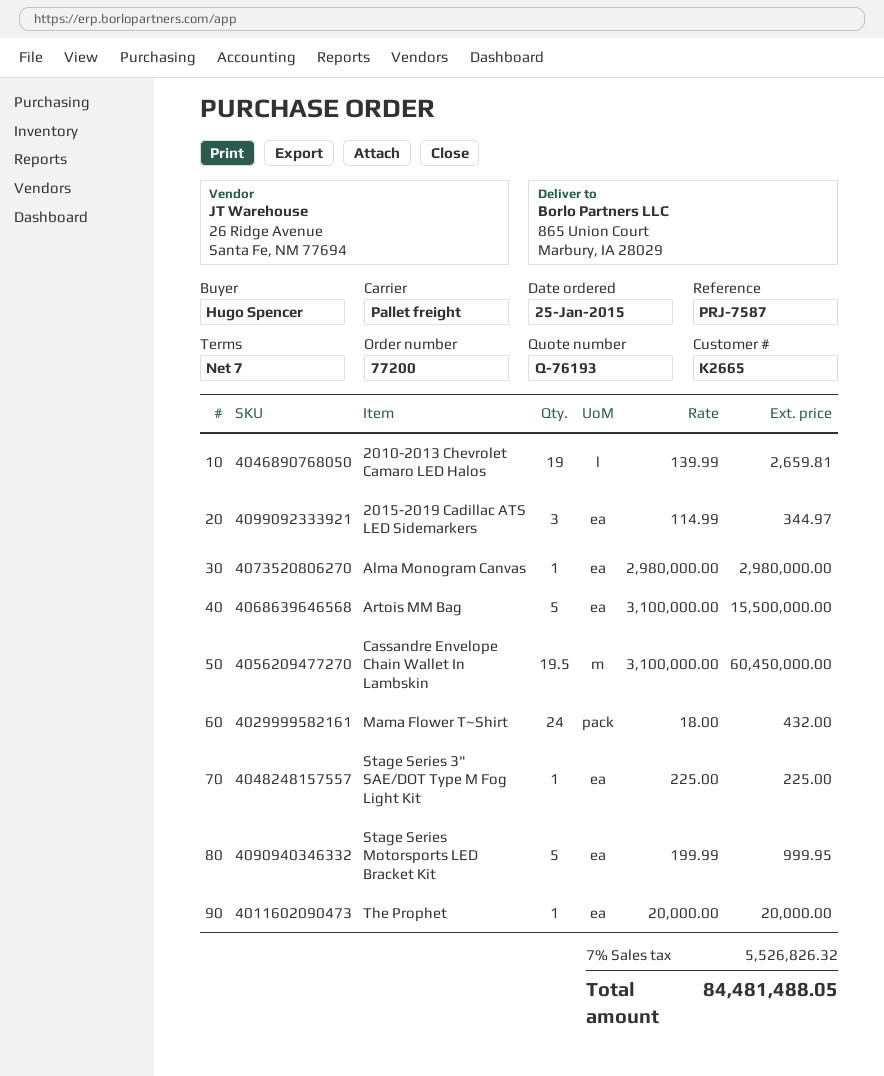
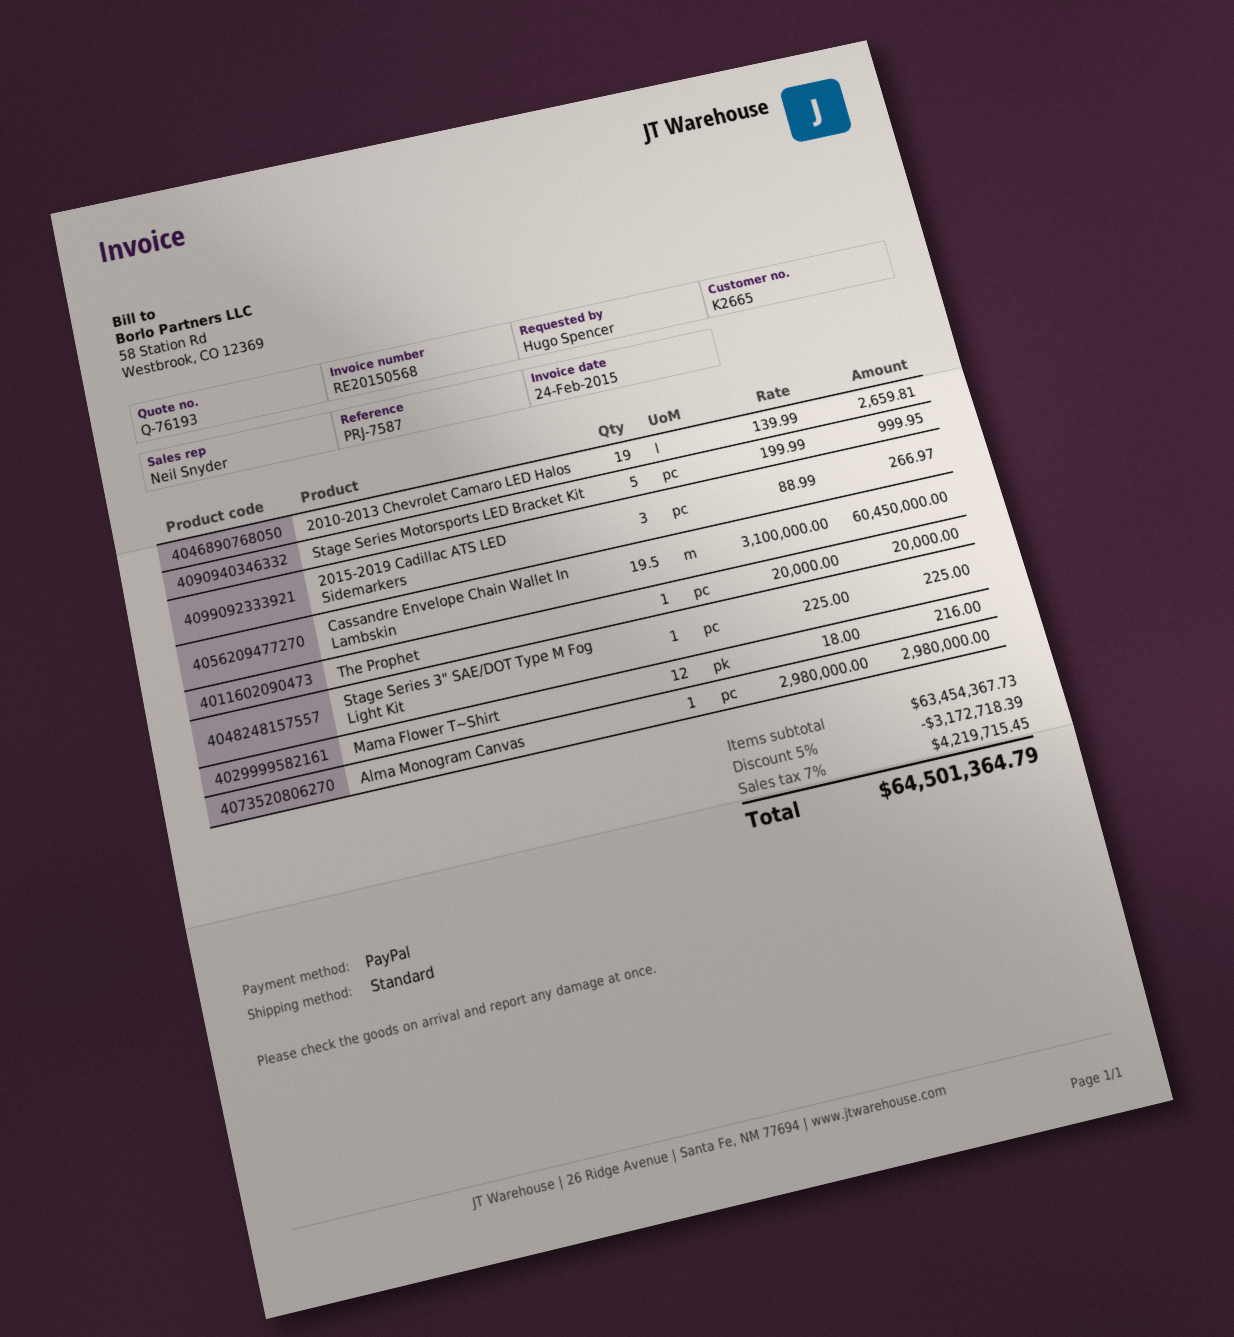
shipping method: pallet freight -> standard
2015-2019 Cadillac ATS LED Sidemarkers: 3 x 114.99 = 344.97 -> 3 x 88.99 = 266.97
Artois MM Bag: 5 x 3100000.00 = 15500000.00 -> none
Mama Flower T~Shirt: 24 x 18.00 = 432.00 -> 12 x 18.00 = 216.00
discount: none -> 5% = 3172718.39
tax: 7% = 5526826.32 -> 7% = 4219715.45
total: 84481488.05 -> 64501364.79

